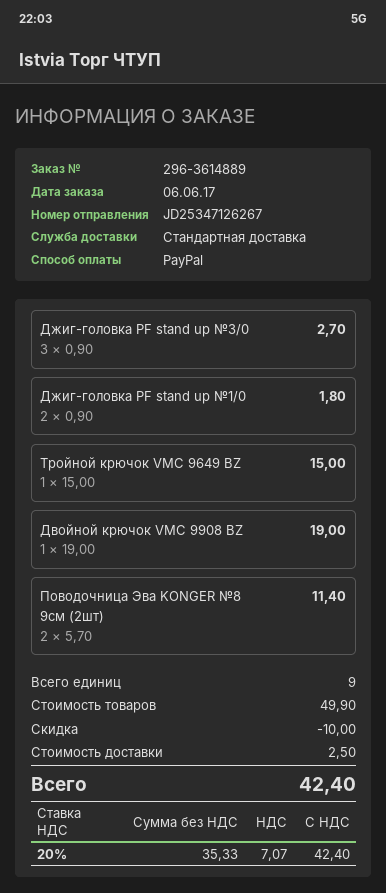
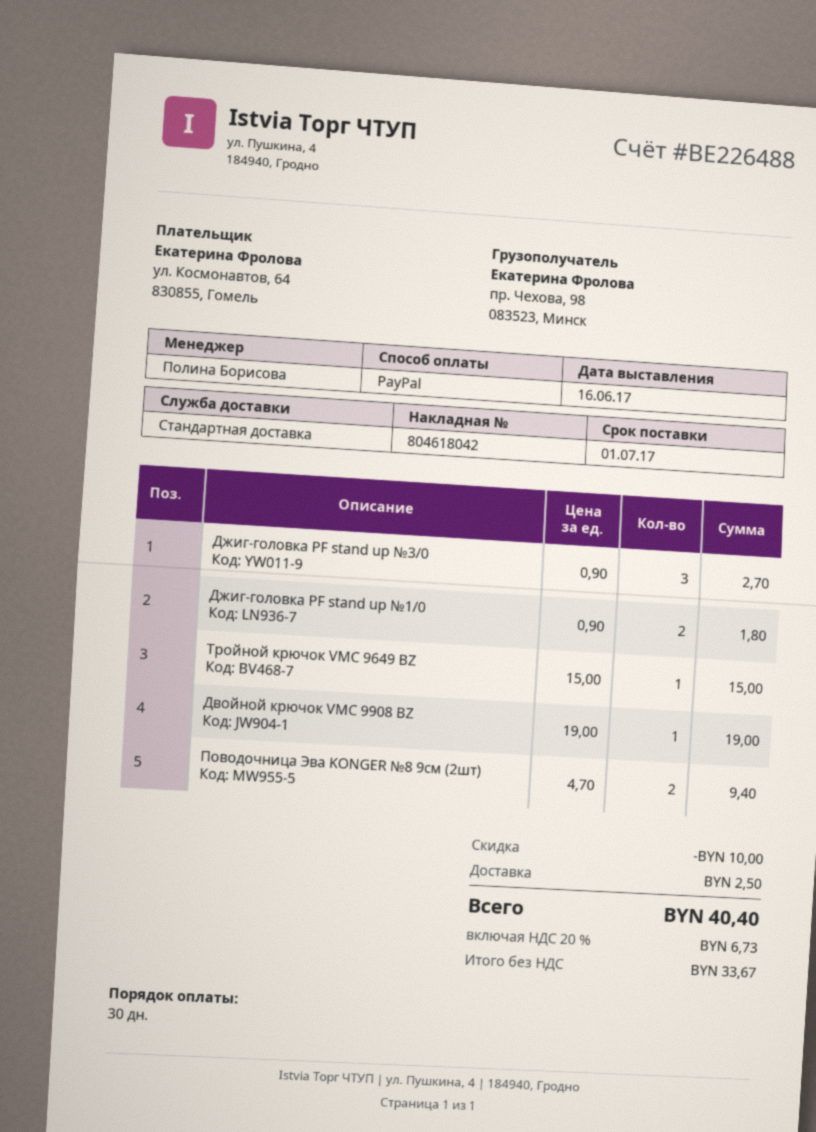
Поводочница Эва KONGER №8 9см (2шт): 2 x 5.70 = 11.40 -> 2 x 4.70 = 9.40
net: 35.33 -> 33.67
tax: 20% = 7.07 -> 20% = 6.73
total: 42.40 -> 40.40

